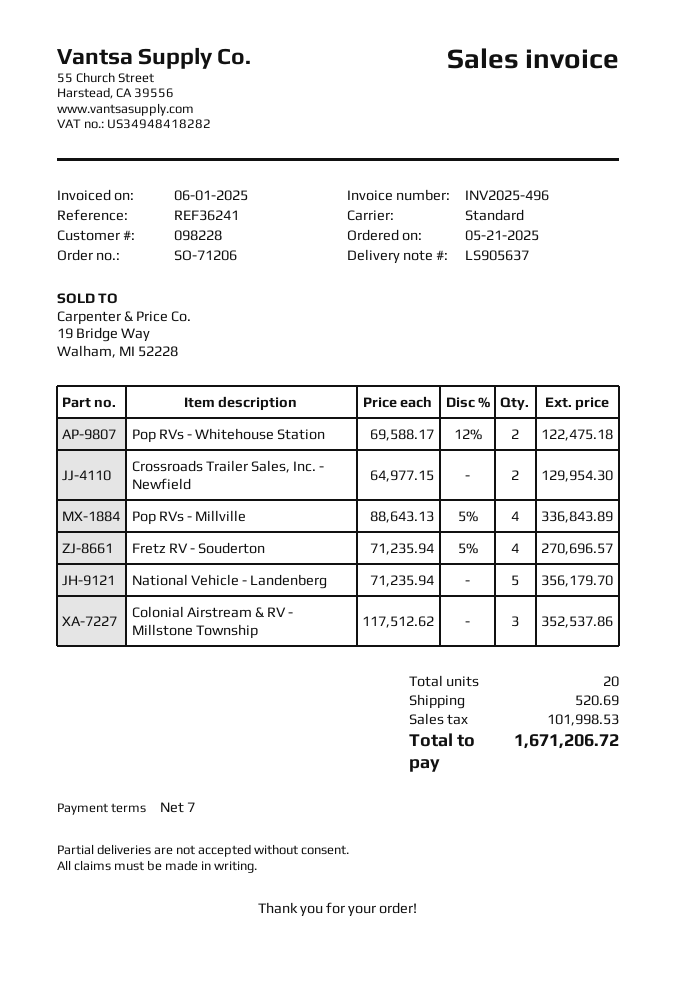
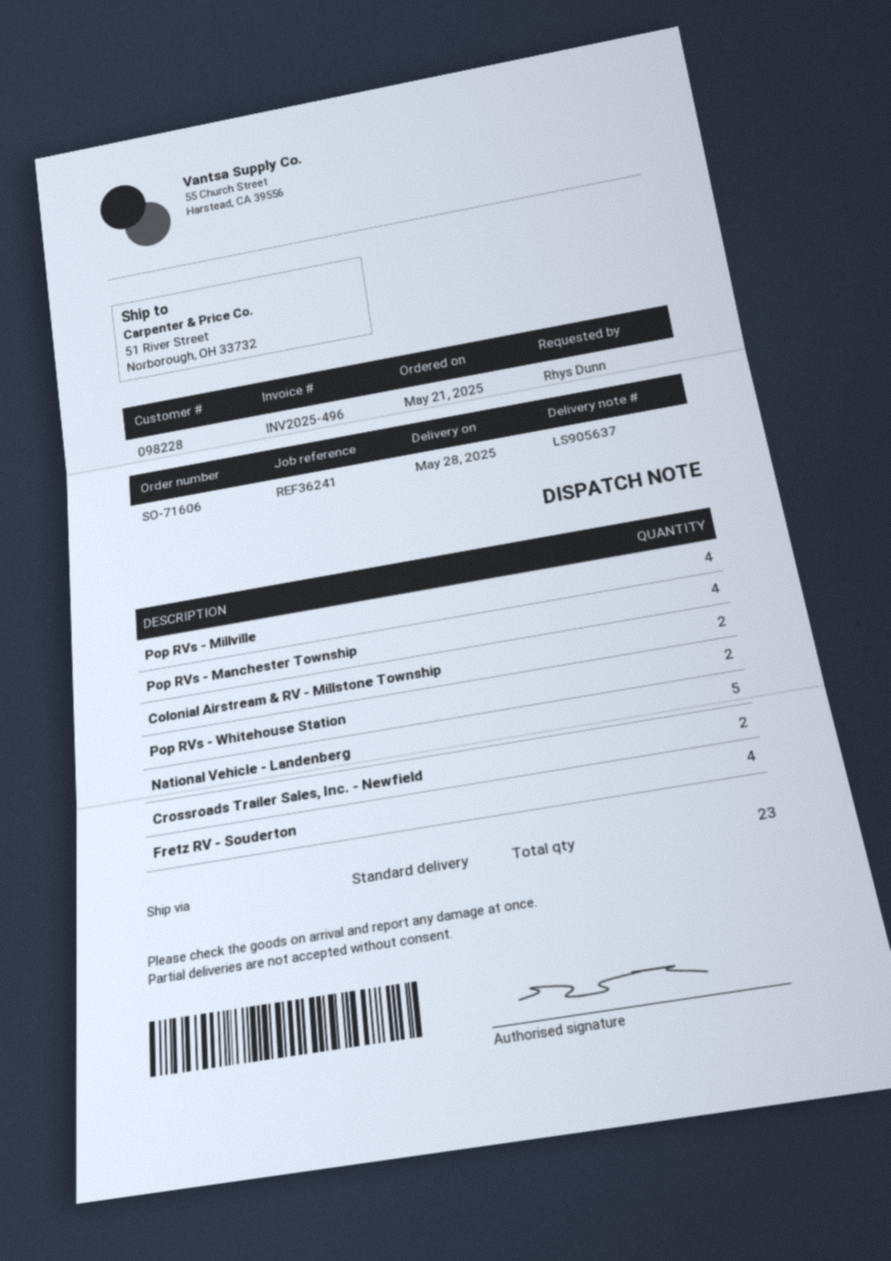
order number: SO-71206 -> SO-71606
Colonial Airstream & RV - Millstone Township: 3 -> 2
Pop RVs - Manchester Township: none -> 4
total quantity: 20 -> 23

